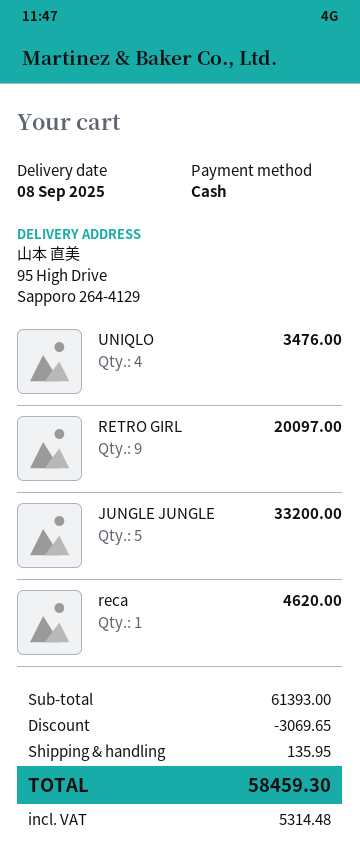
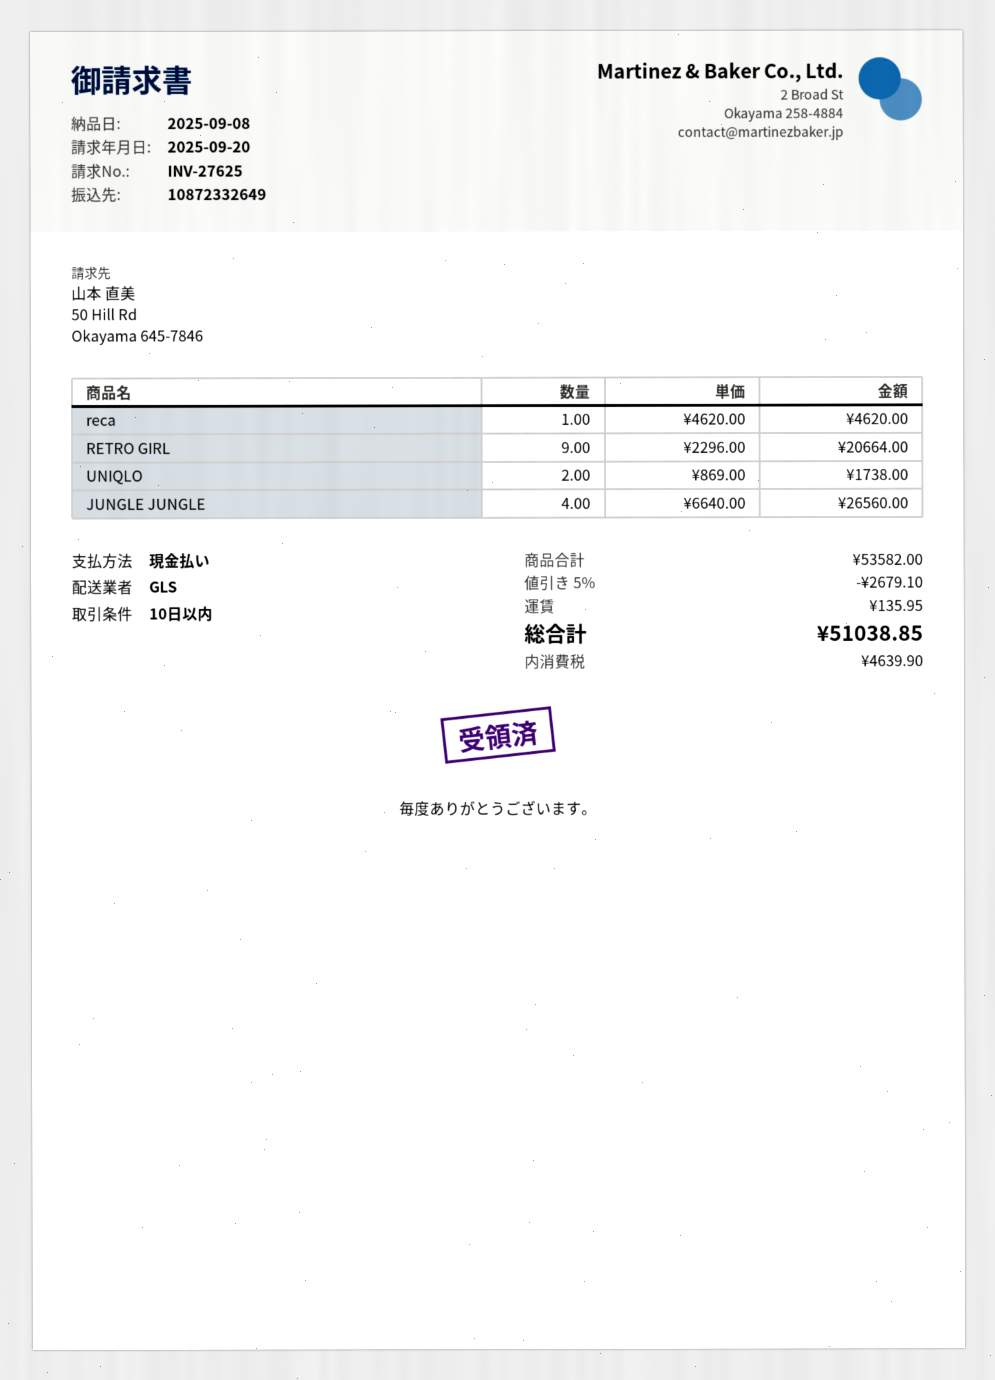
UNIQLO: 4 for 3476.00 -> 2 for 1738.00
RETRO GIRL: 9 for 20097.00 -> 9 for 20664.00
JUNGLE JUNGLE: 5 for 33200.00 -> 4 for 26560.00
subtotal: 61393.00 -> 53582.00
discount: 3069.65 -> 2679.10
tax: 5314.48 -> 4639.90
total: 58459.30 -> 51038.85

